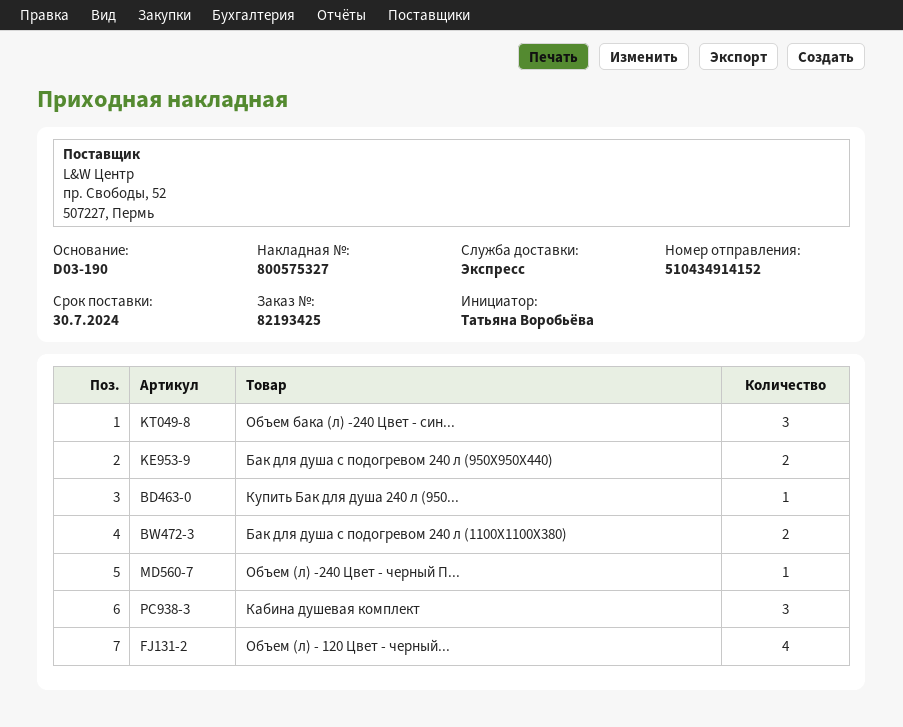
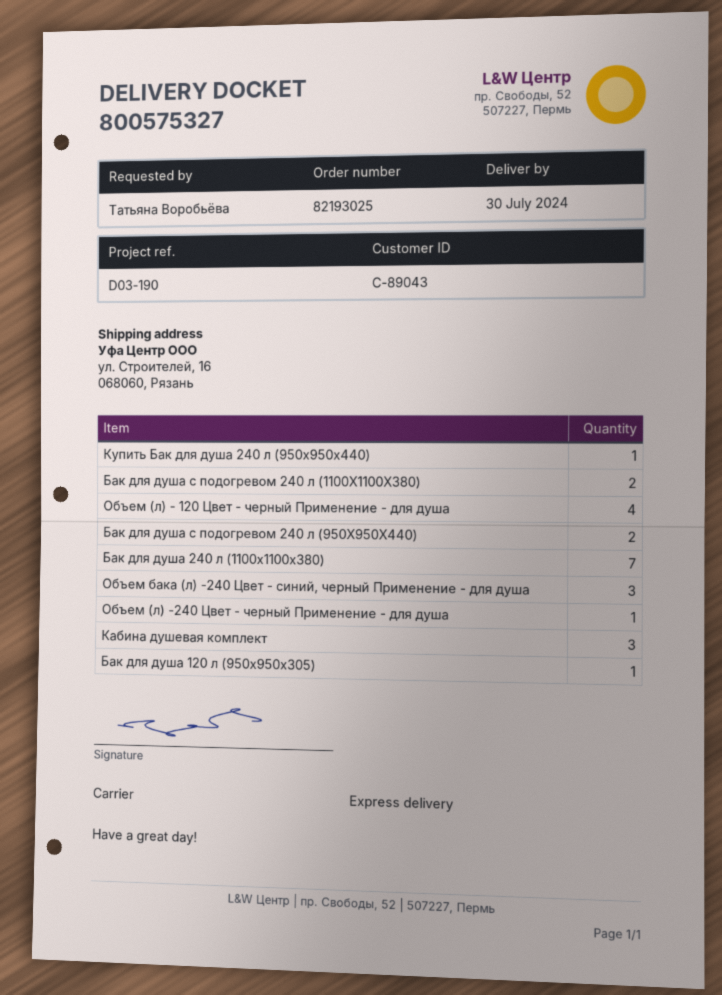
order number: 82193425 -> 82193025
Бак для душа 240 л (1100х1100х380): none -> 7
Бак для душа 120 л (950х950х305): none -> 1

